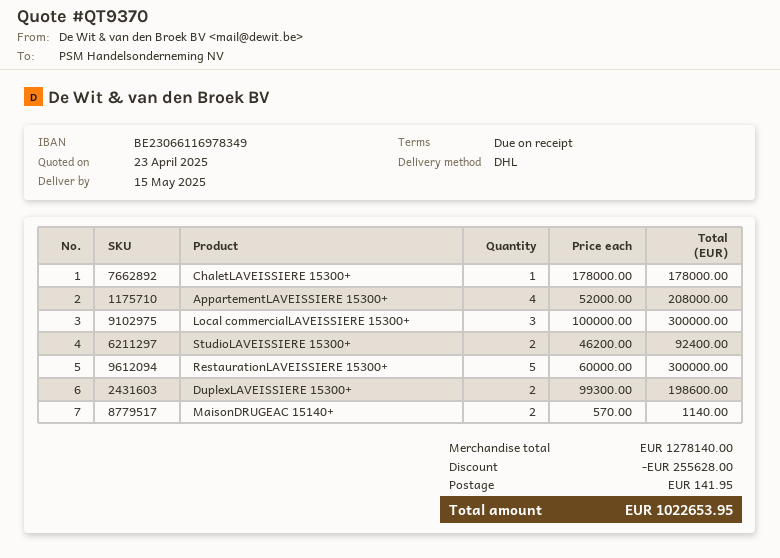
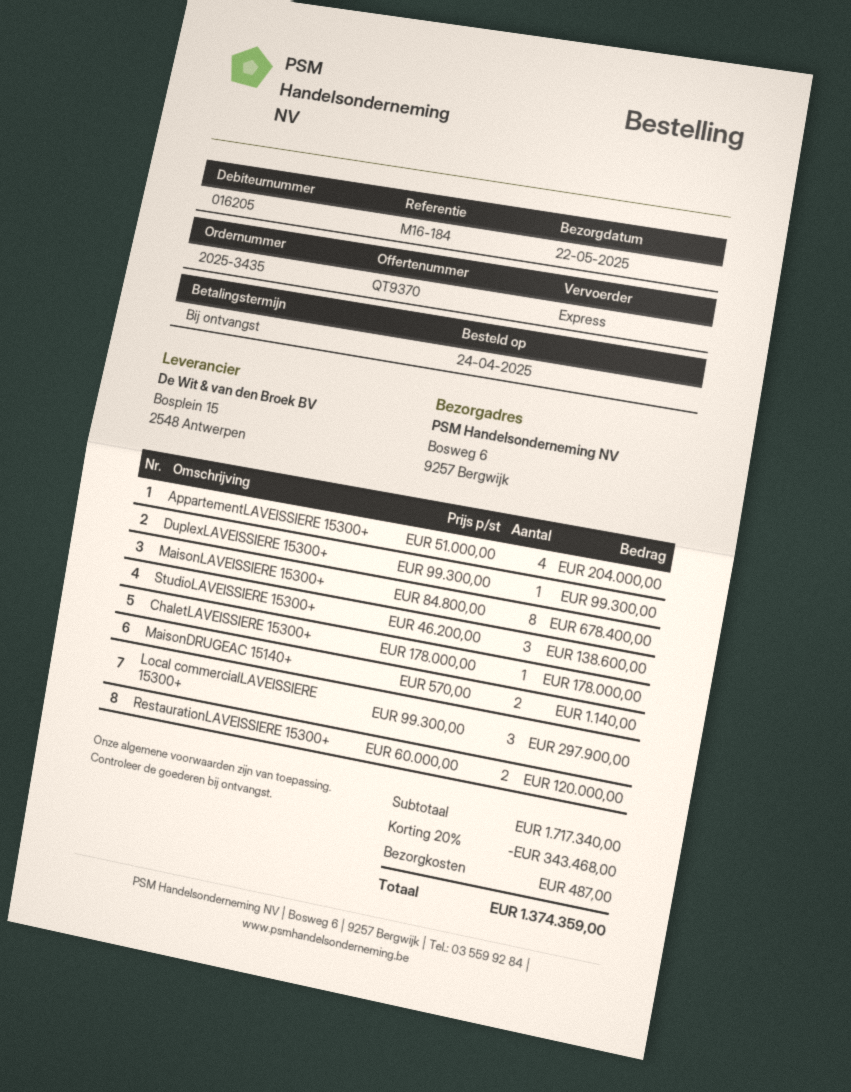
delivery date: 2025-05-15 -> 2025-05-22
shipping method: DHL -> express
AppartementLAVEISSIERE 15300+: 4 x 52000.00 = 208000.00 -> 4 x 51000.00 = 204000.00
Local commercialLAVEISSIERE 15300+: 3 x 100000.00 = 300000.00 -> 3 x 99300.00 = 297900.00
StudioLAVEISSIERE 15300+: 2 x 46200.00 = 92400.00 -> 3 x 46200.00 = 138600.00
RestaurationLAVEISSIERE 15300+: 5 x 60000.00 = 300000.00 -> 2 x 60000.00 = 120000.00
DuplexLAVEISSIERE 15300+: 2 x 99300.00 = 198600.00 -> 1 x 99300.00 = 99300.00
MaisonLAVEISSIERE 15300+: none -> 8 x 84800.00 = 678400.00
subtotal: 1278140.00 -> 1717340.00
discount: 255628.00 -> 343468.00
shipping: 141.95 -> 487.00
total: 1022653.95 -> 1374359.00

